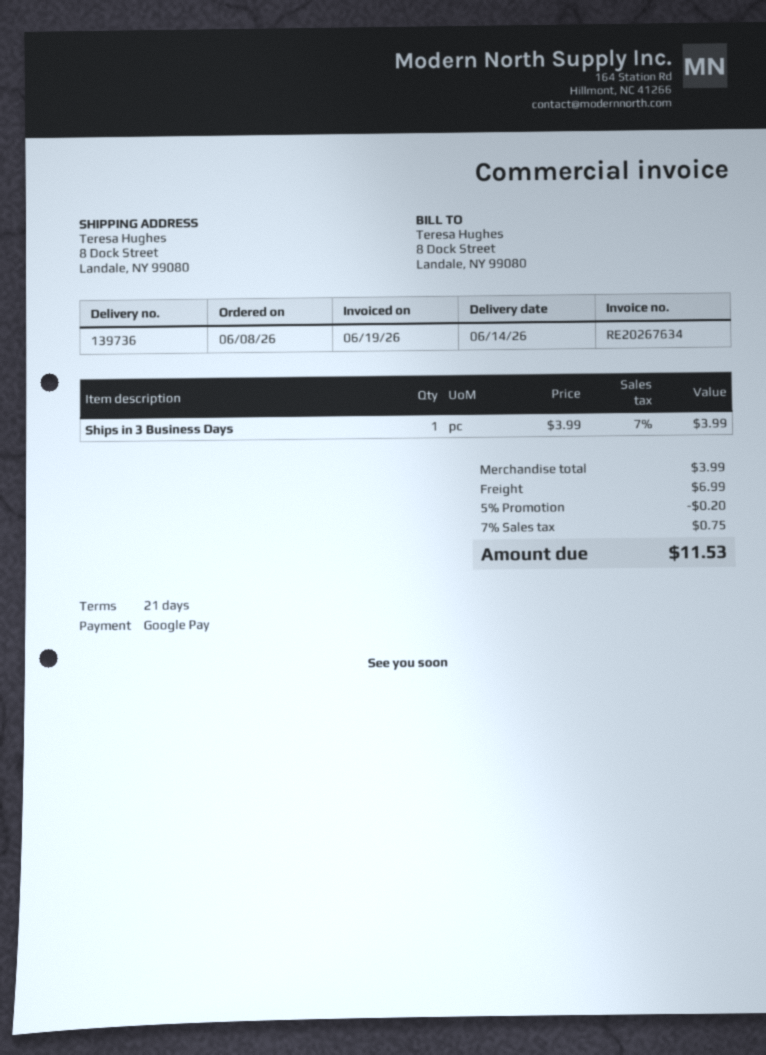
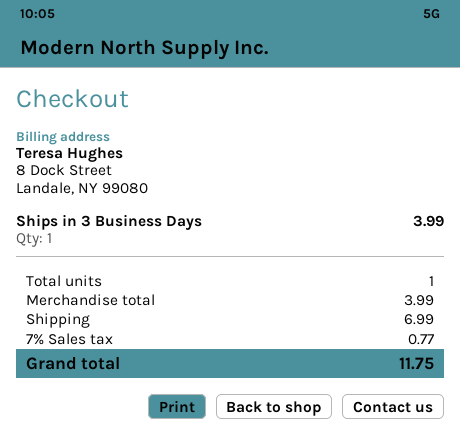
discount: 5% = 0.20 -> none
tax: 7% = 0.75 -> 7% = 0.77
total: 11.53 -> 11.75

